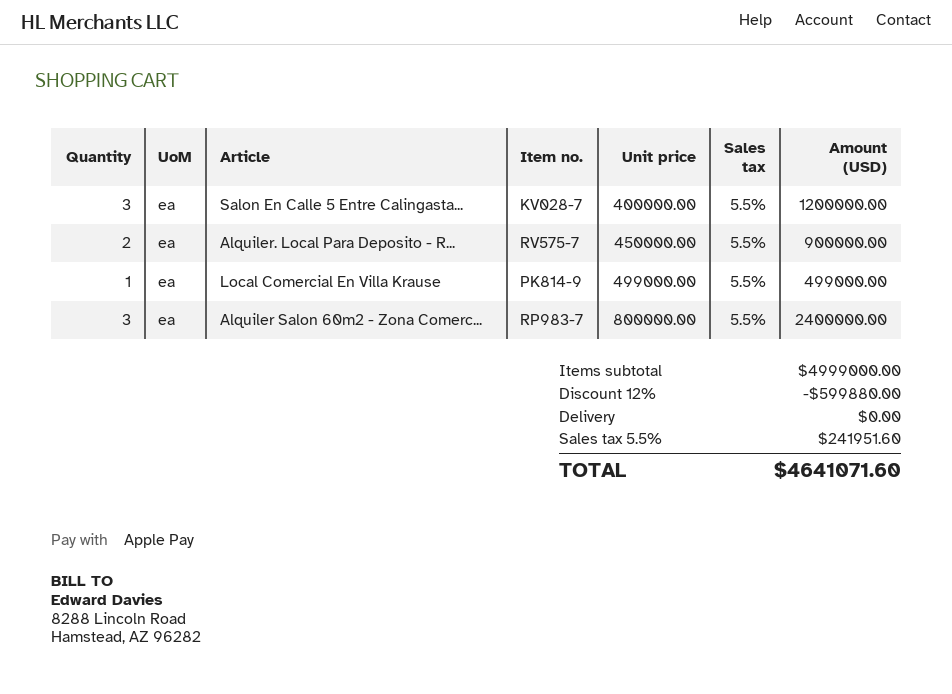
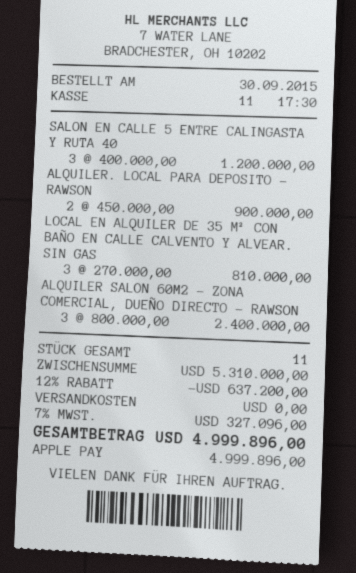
Local Comercial En Villa Krause: 1 x 499000.00 = 499000.00 -> none
LOCAL EN ALQUILER DE 35 M² CON BAÑO EN CALLE CALVENTO Y ALVEAR. SIN GAS: none -> 3 x 270000.00 = 810000.00
subtotal: 4999000.00 -> 5310000.00
discount: 12% = 599880.00 -> 12% = 637200.00
tax: 5.5% = 241951.60 -> 7% = 327096.00
total: 4641071.60 -> 4999896.00

